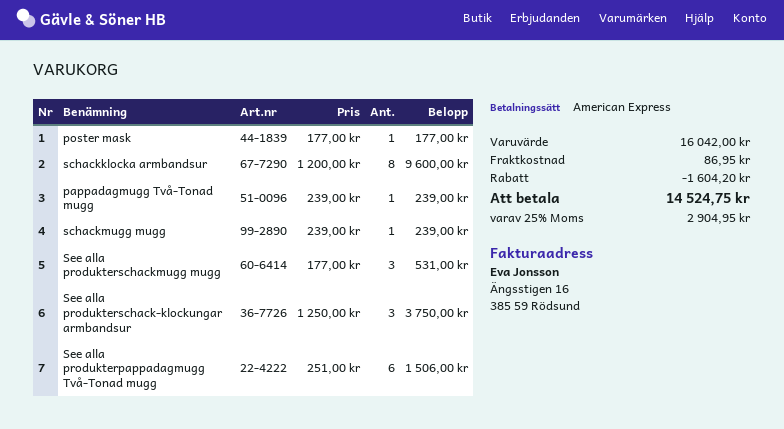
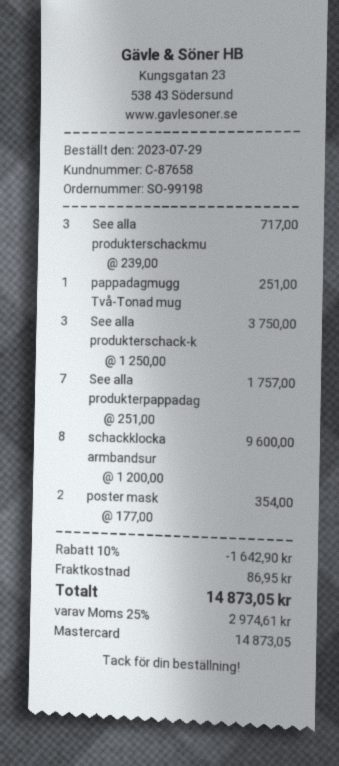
payment method: American Express -> Mastercard
poster mask: 1 x 177.00 = 177.00 -> 2 x 177.00 = 354.00
pappadagmugg Två-Tonad mugg: 1 x 239.00 = 239.00 -> 1 x 251.00 = 251.00
schackmugg mugg: 1 x 239.00 = 239.00 -> none
See alla produkterschackmugg mugg: 3 x 177.00 = 531.00 -> 3 x 239.00 = 717.00
See alla produkterpappadagmugg Två-Tonad mugg: 6 x 251.00 = 1506.00 -> 7 x 251.00 = 1757.00
discount: 1604.20 -> 1642.90
tax: 25% = 2904.95 -> 25% = 2974.61
total: 14524.75 -> 14873.05

